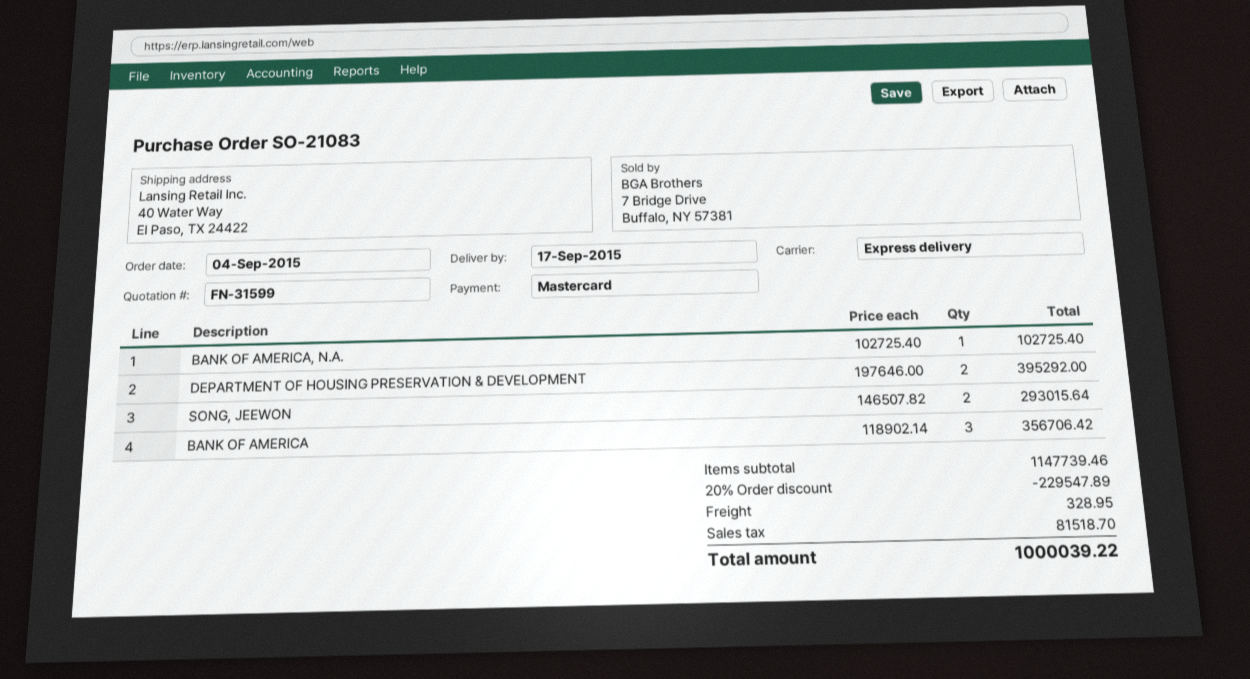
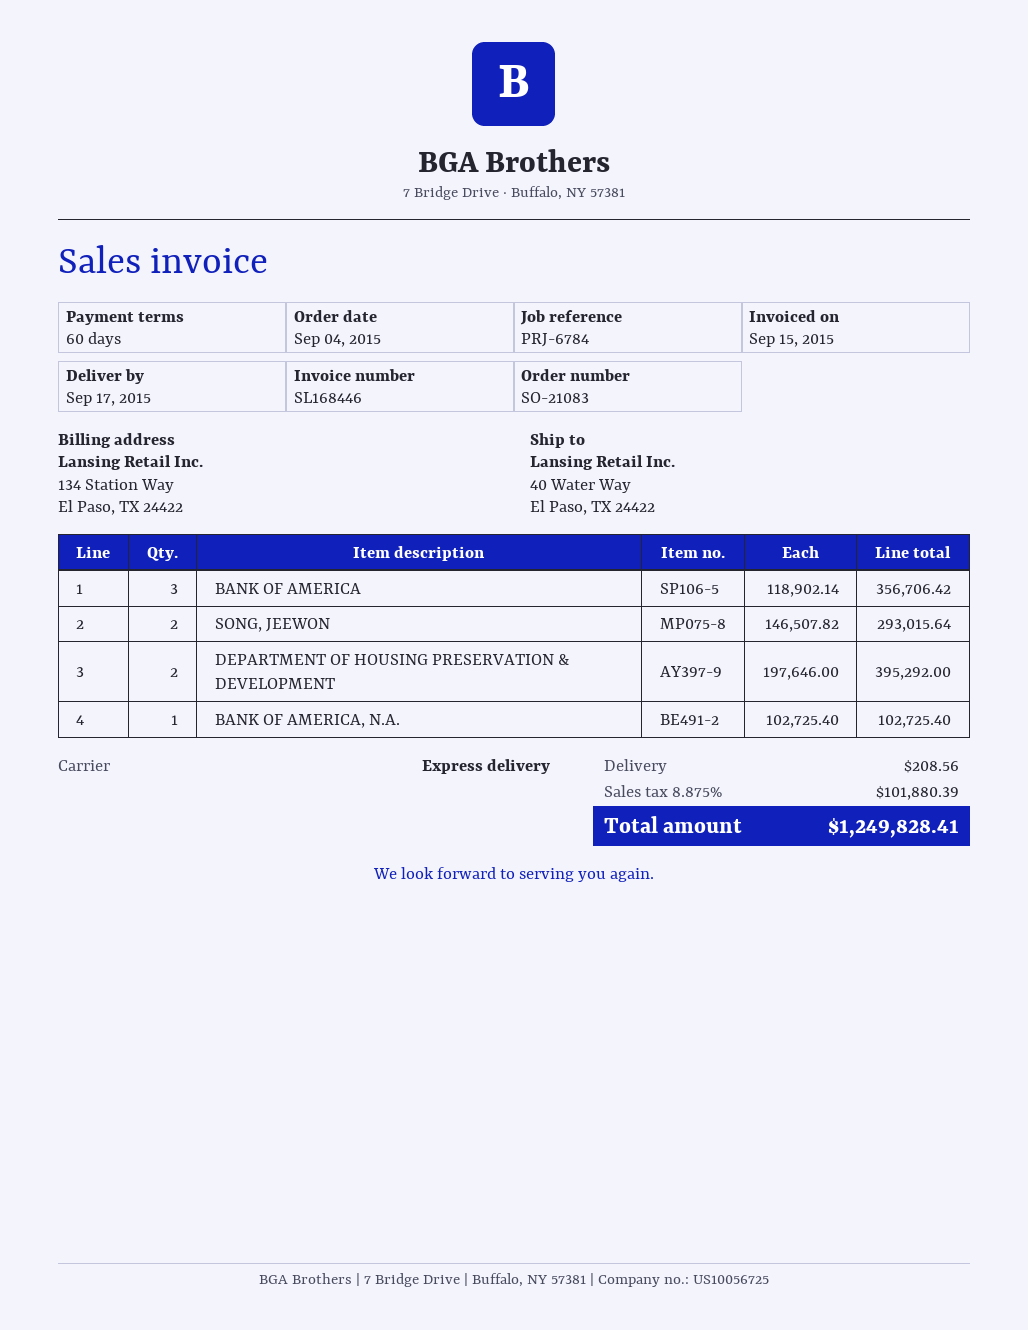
discount: 20% = 229547.89 -> none
shipping: 328.95 -> 208.56
tax: 81518.70 -> 101880.39
total: 1000039.22 -> 1249828.41

